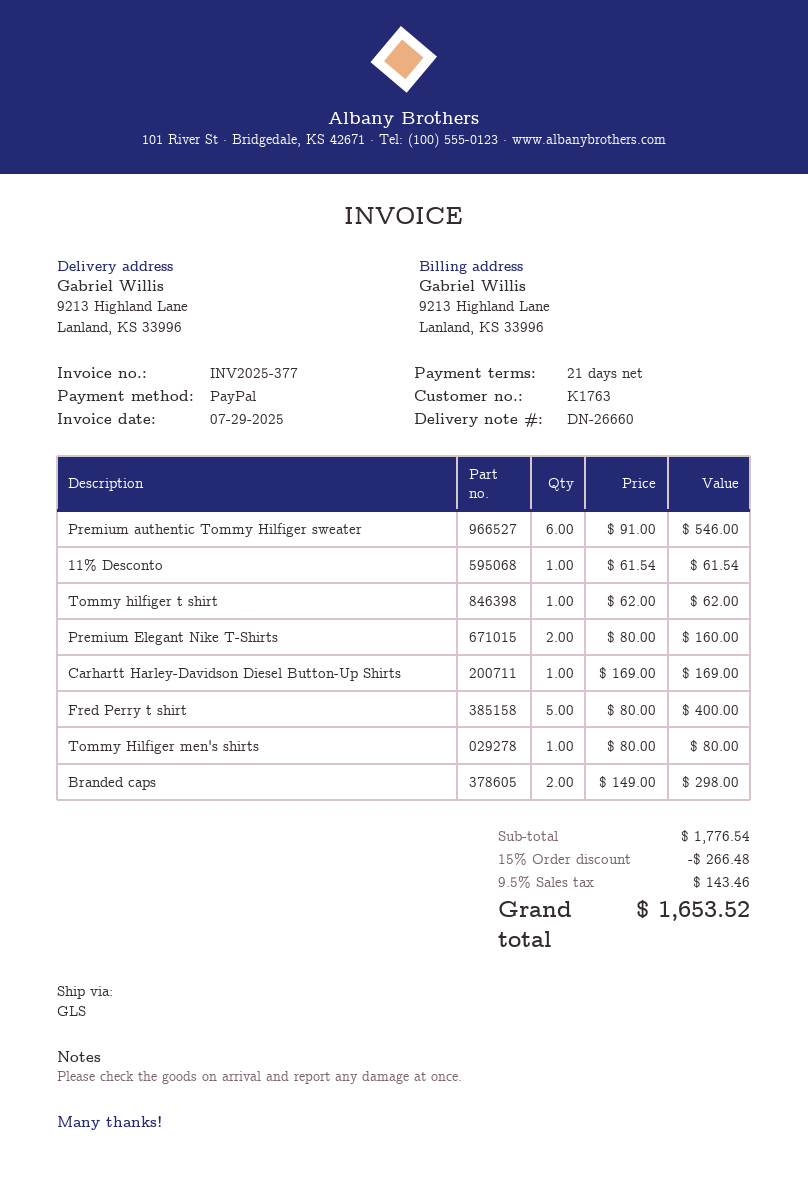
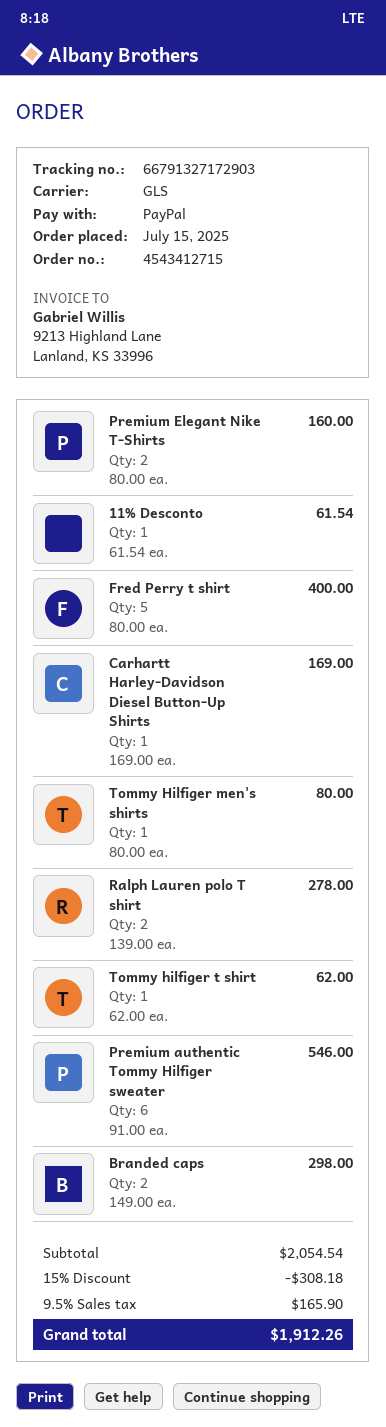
Ralph Lauren polo T shirt: none -> 2 x 139.00 = 278.00
subtotal: 1776.54 -> 2054.54
discount: 15% = 266.48 -> 15% = 308.18
tax: 9.5% = 143.46 -> 9.5% = 165.90
total: 1653.52 -> 1912.26

